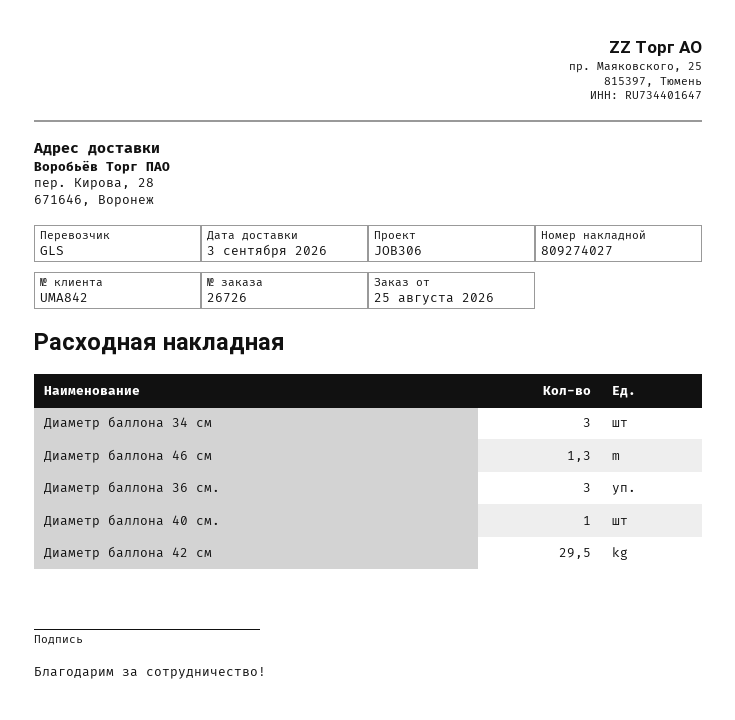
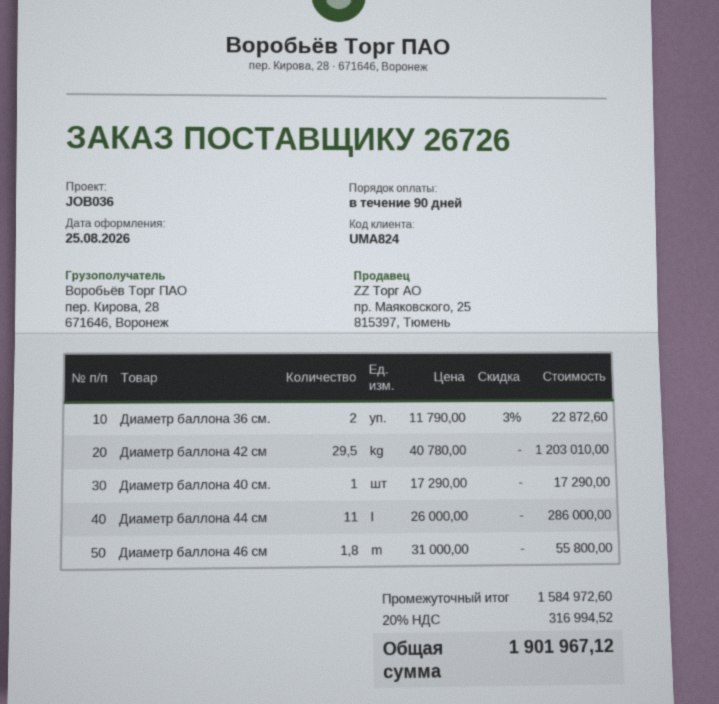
customer number: UMA842 -> UMA824
reference: JOB306 -> JOB036
Диаметр баллона 34 см: 3 -> none
Диаметр баллона 46 см: 1.3 -> 1.8
Диаметр баллона 36 см.: 3 -> 2
Диаметр баллона 44 см: none -> 11

